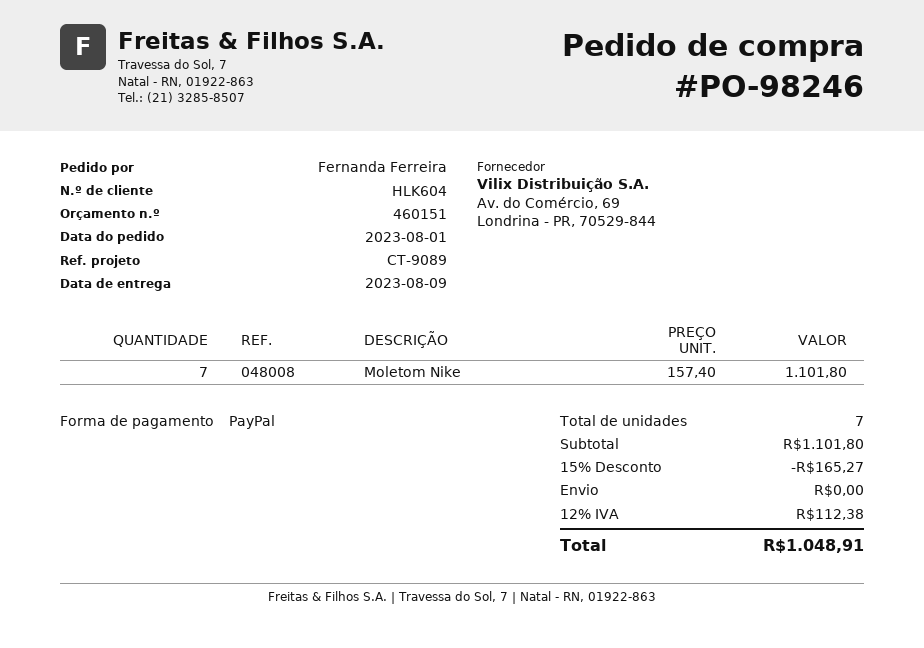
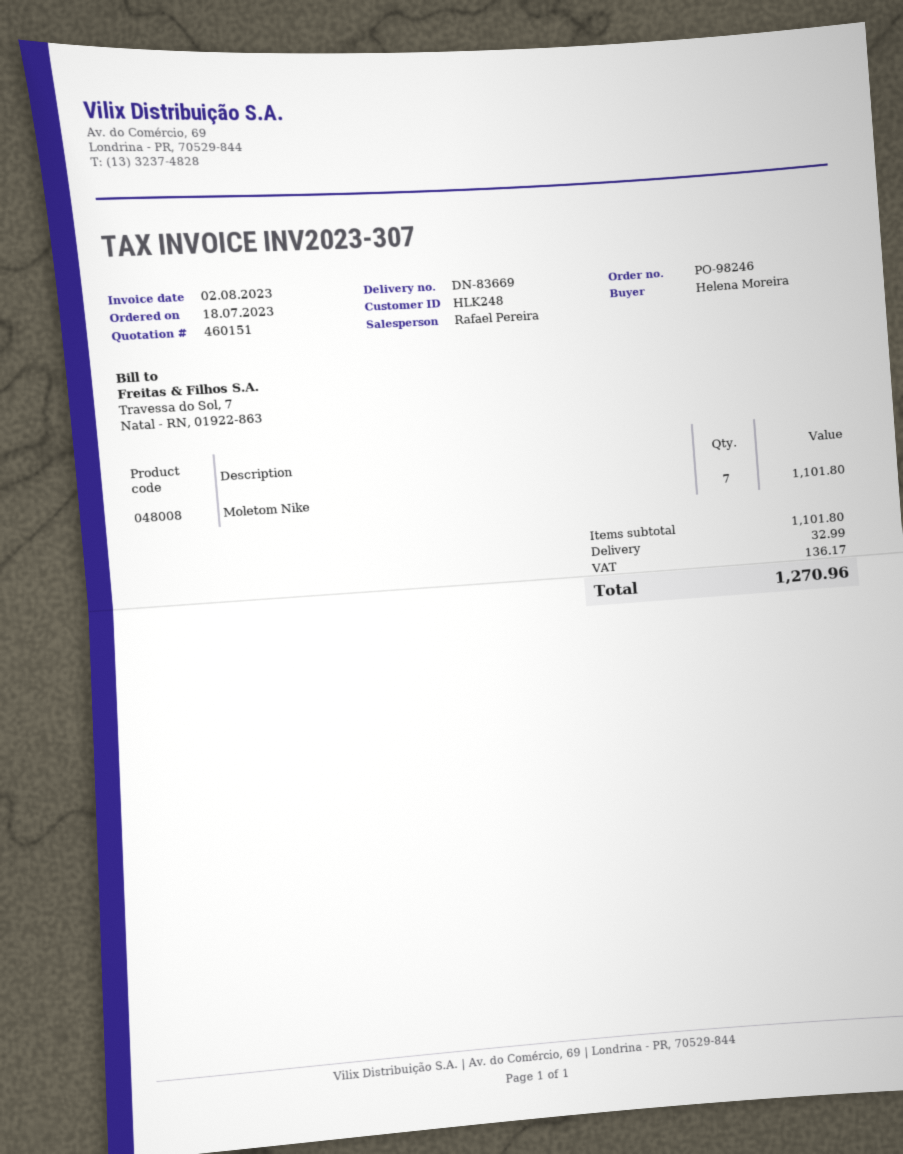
order date: 2023-08-01 -> 2023-07-18
customer number: HLK604 -> HLK248
ordered by: Fernanda Ferreira -> Helena Moreira
discount: 15% = 165.27 -> none
shipping: 0.00 -> 32.99
tax: 112.38 -> 136.17
total: 1048.91 -> 1270.96

